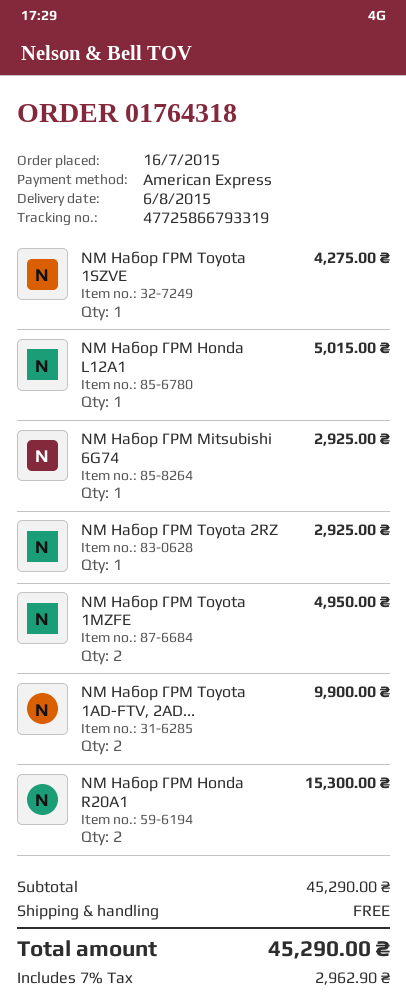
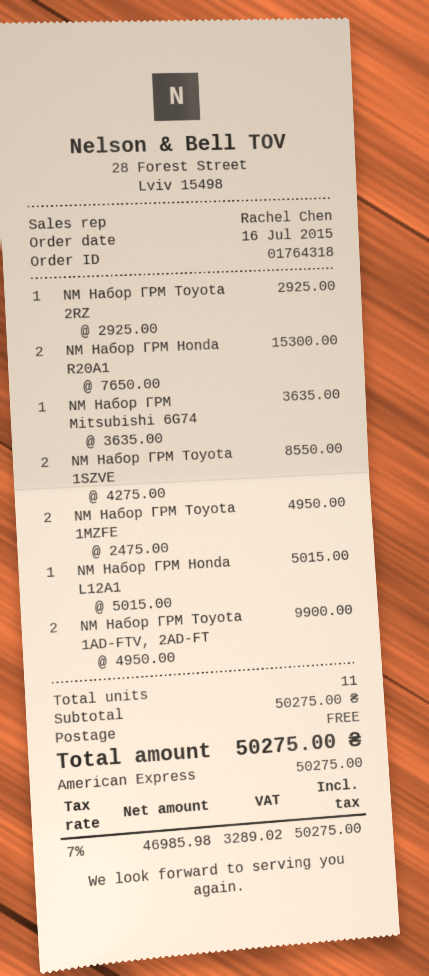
NM Набор ГРМ Toyota 1SZVE: 1 for 4275.00 -> 2 for 8550.00
NM Набор ГРМ Mitsubishi 6G74: 1 for 2925.00 -> 1 for 3635.00
subtotal: 45290.00 -> 50275.00
tax: 7% = 2962.90 -> 7% = 3289.02
total: 45290.00 -> 50275.00

